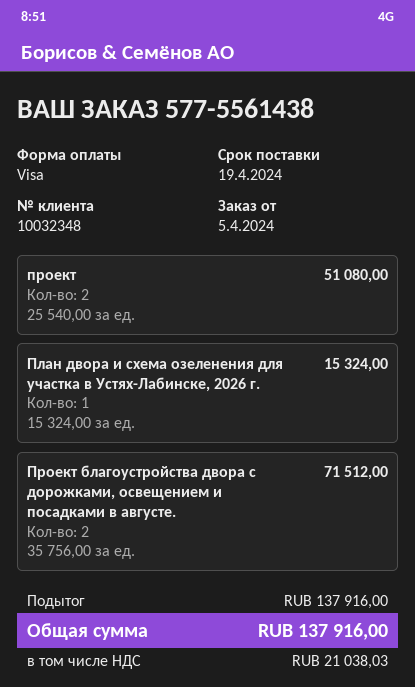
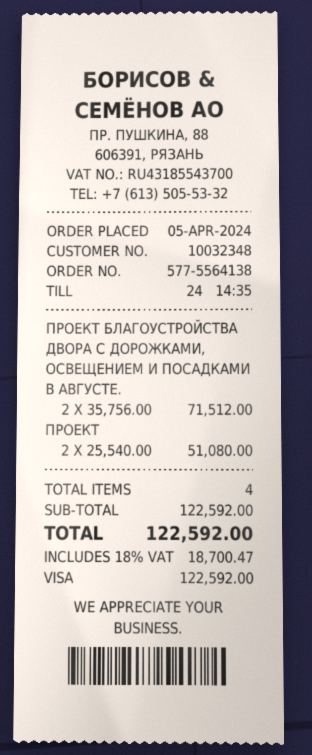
order number: 577-5561438 -> 577-5564138
План двора и схема озеленения для участка в Устях-Лабинске, 2026 г.: 1 x 15324.00 = 15324.00 -> none
subtotal: 137916.00 -> 122592.00
tax: 21038.03 -> 18700.47
total: 137916.00 -> 122592.00

